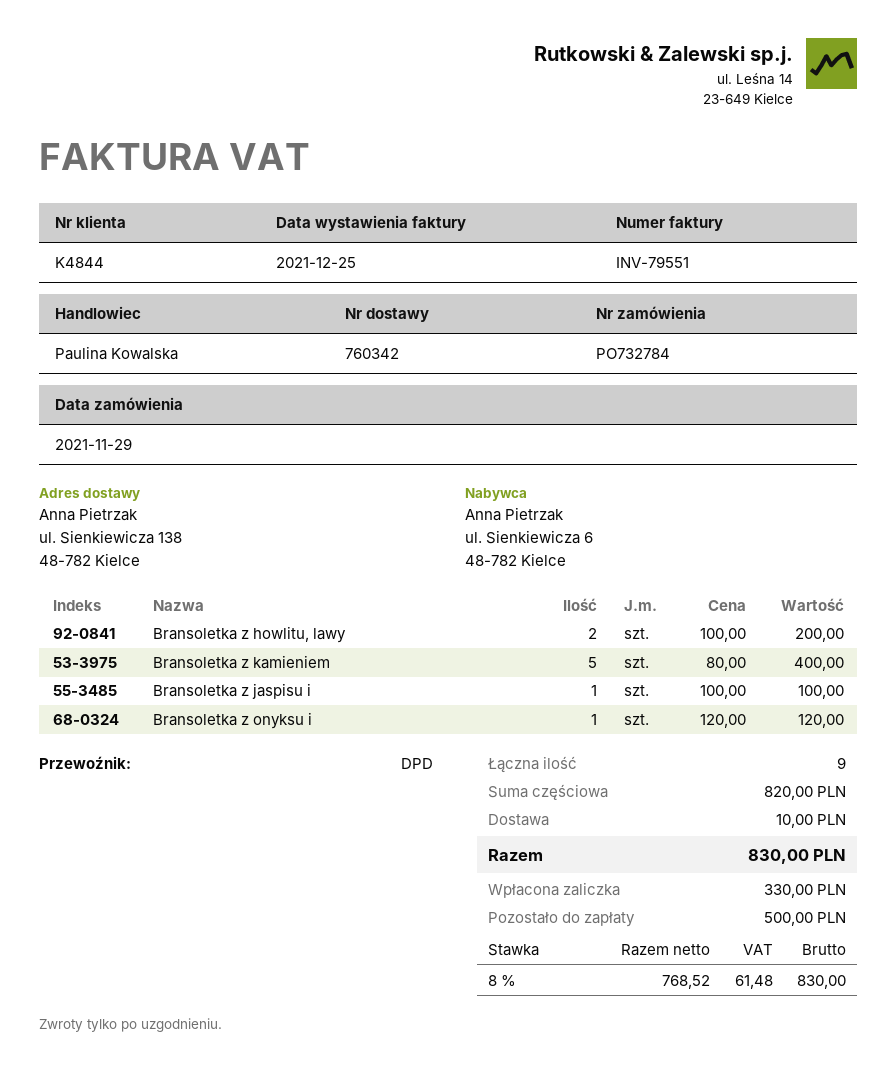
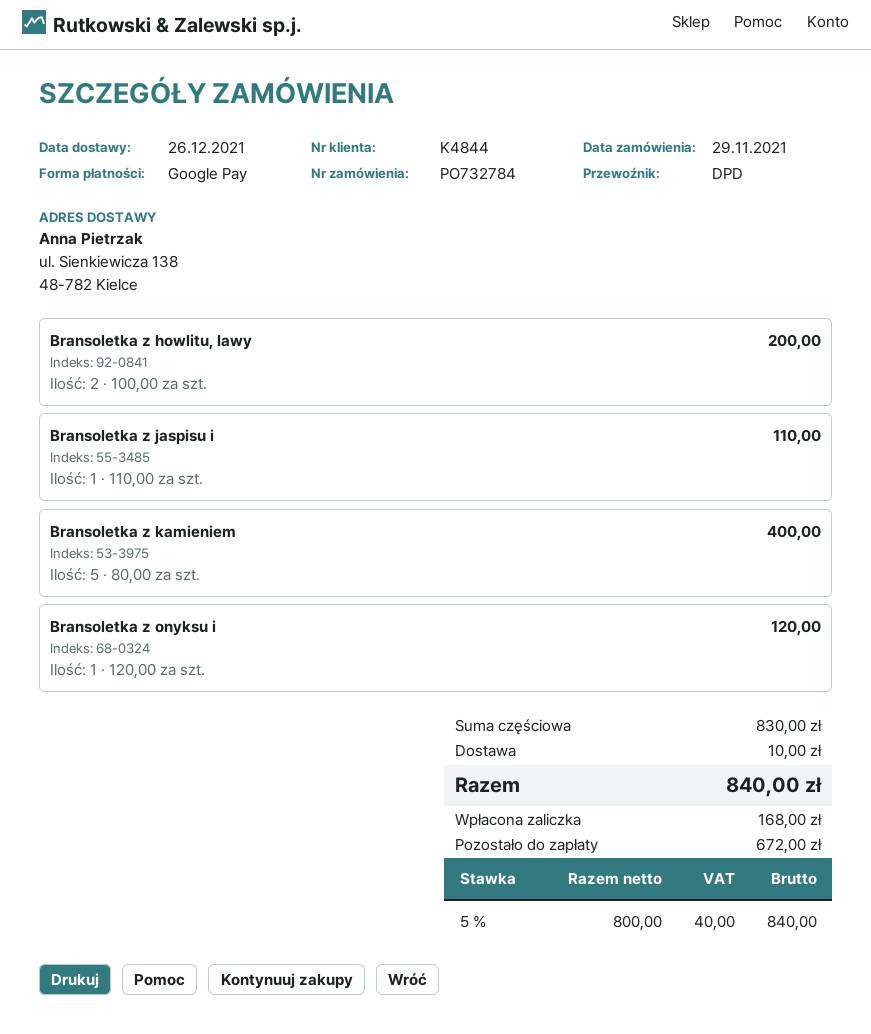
Bransoletka z jaspisu i: 1 x 100.00 = 100.00 -> 1 x 110.00 = 110.00
subtotal: 820.00 -> 830.00
net: 768.52 -> 800.00
tax: 8% = 61.48 -> 5% = 40.00
total: 830.00 -> 840.00
deposit: 330.00 -> 168.00
balance: 500.00 -> 672.00

